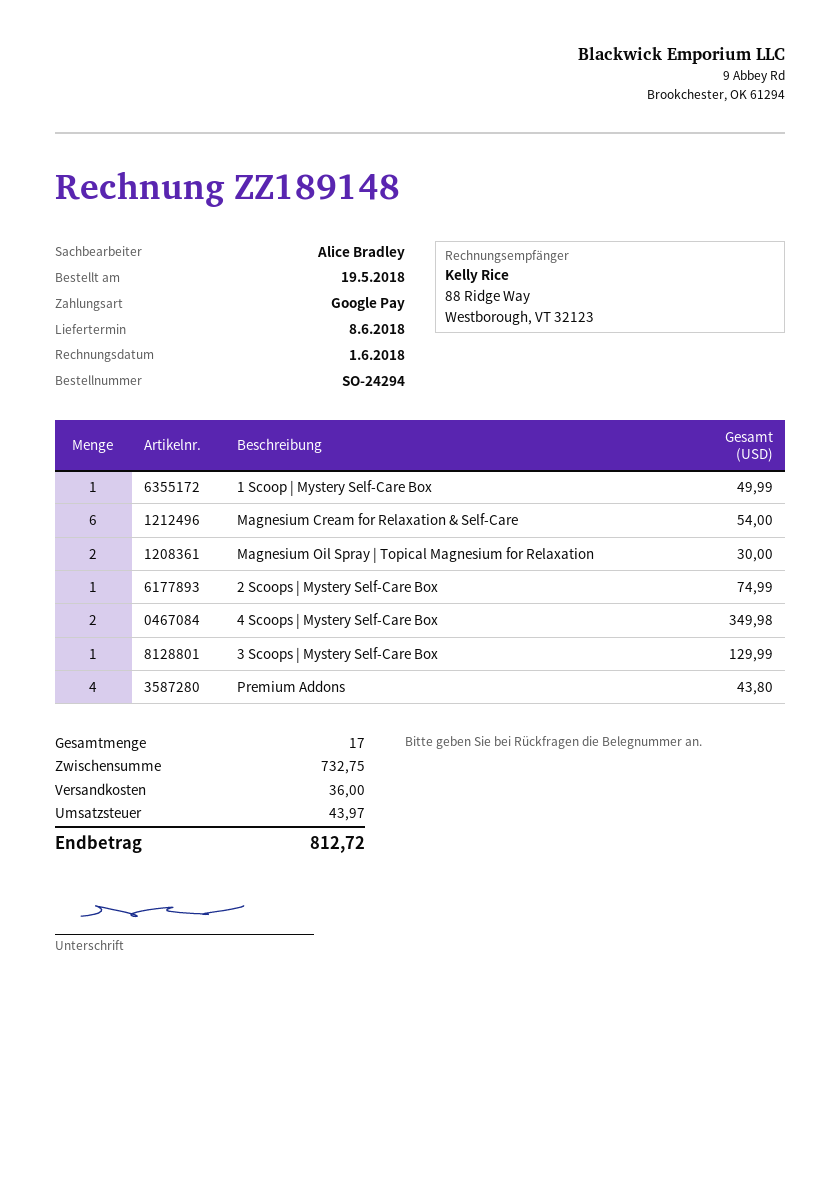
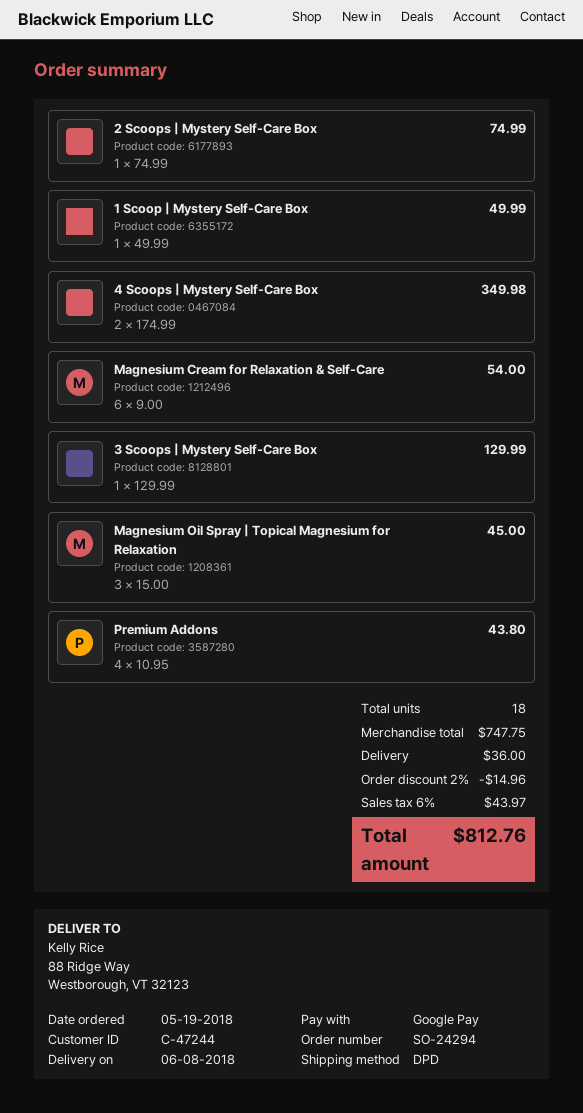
Magnesium Oil Spray | Topical Magnesium for Relaxation: 2 for 30.00 -> 3 for 45.00
total quantity: 17 -> 18
subtotal: 732.75 -> 747.75
discount: none -> 2% = 14.96
total: 812.72 -> 812.76

